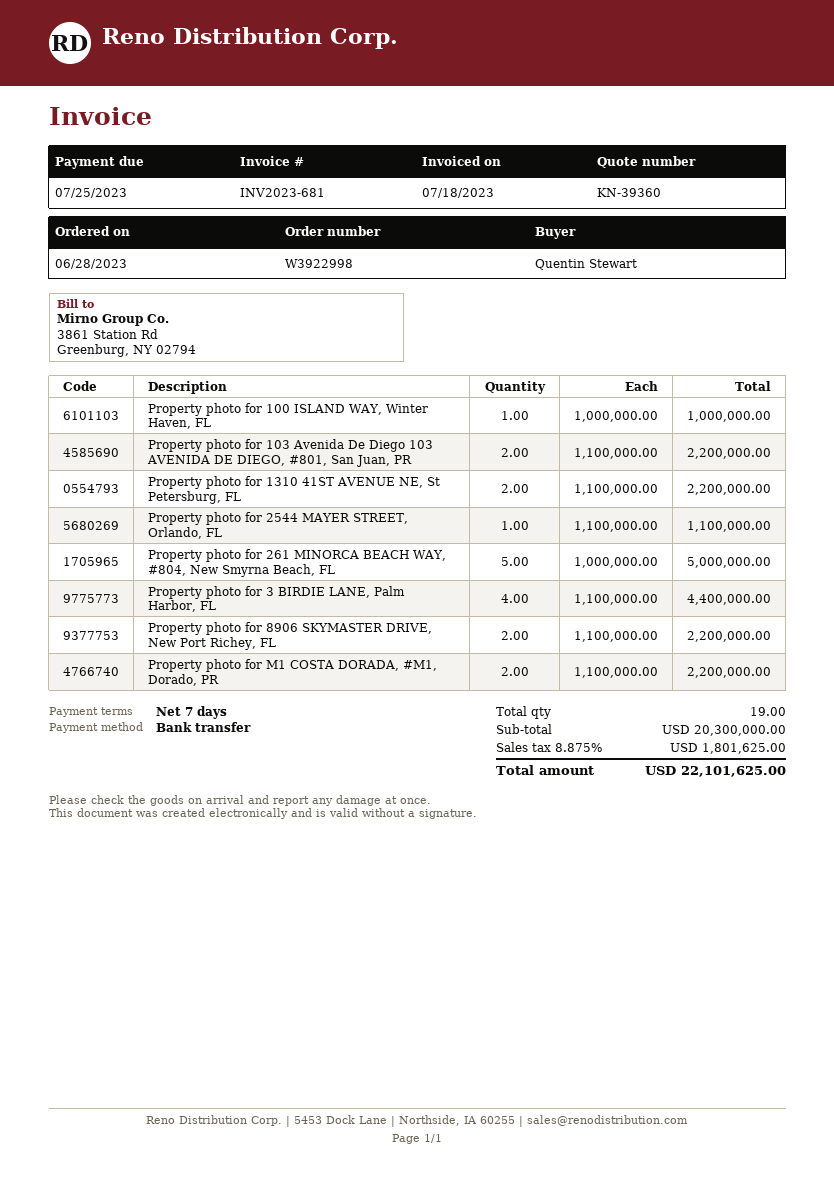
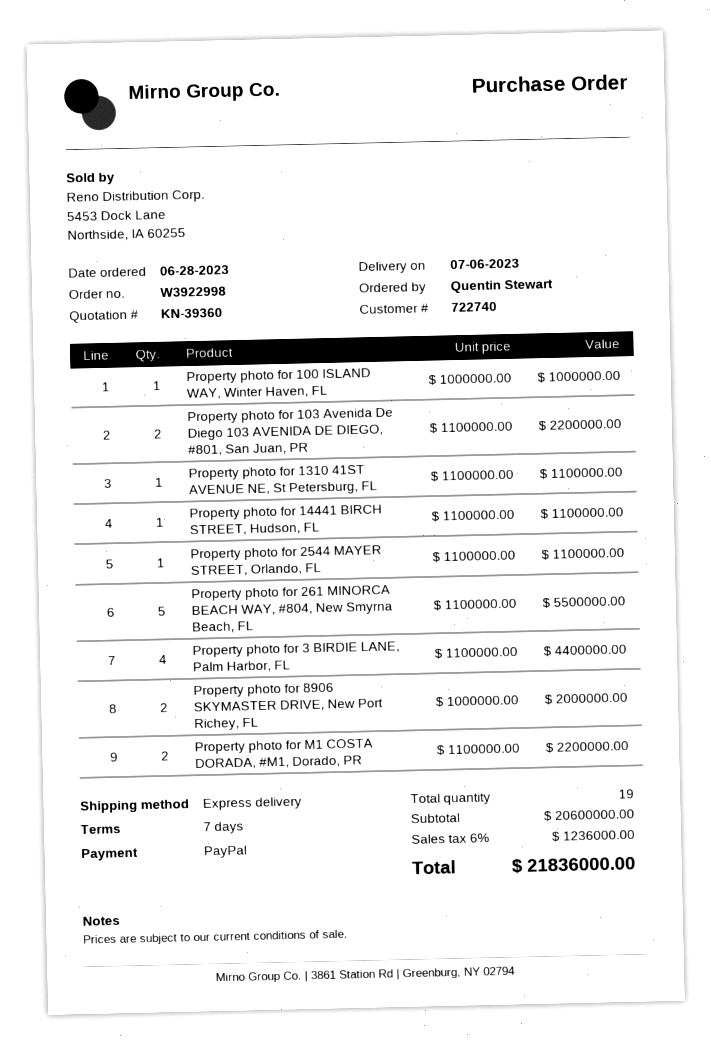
payment method: bank transfer -> PayPal
Property photo for 1310 41ST AVENUE NE, St Petersburg, FL: 2 x 1100000.00 = 2200000.00 -> 1 x 1100000.00 = 1100000.00
Property photo for 261 MINORCA BEACH WAY, #804, New Smyrna Beach, FL: 5 x 1000000.00 = 5000000.00 -> 5 x 1100000.00 = 5500000.00
Property photo for 8906 SKYMASTER DRIVE, New Port Richey, FL: 2 x 1100000.00 = 2200000.00 -> 2 x 1000000.00 = 2000000.00
Property photo for 14441 BIRCH STREET, Hudson, FL: none -> 1 x 1100000.00 = 1100000.00
subtotal: 20300000.00 -> 20600000.00
tax: 8.875% = 1801625.00 -> 6% = 1236000.00
total: 22101625.00 -> 21836000.00

